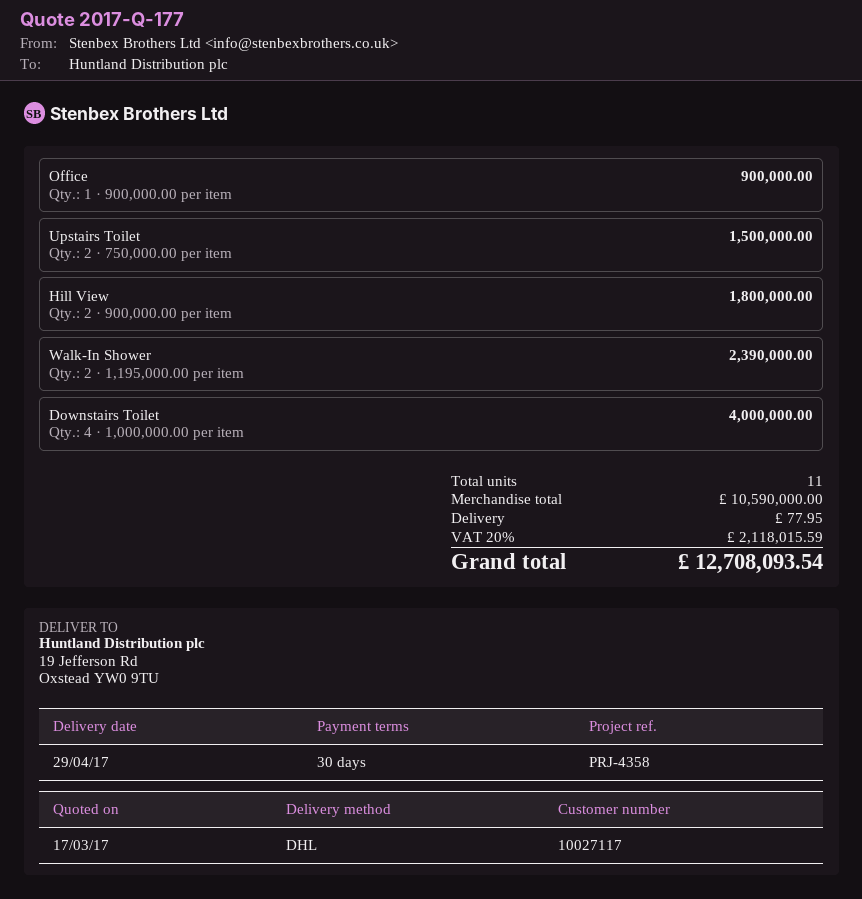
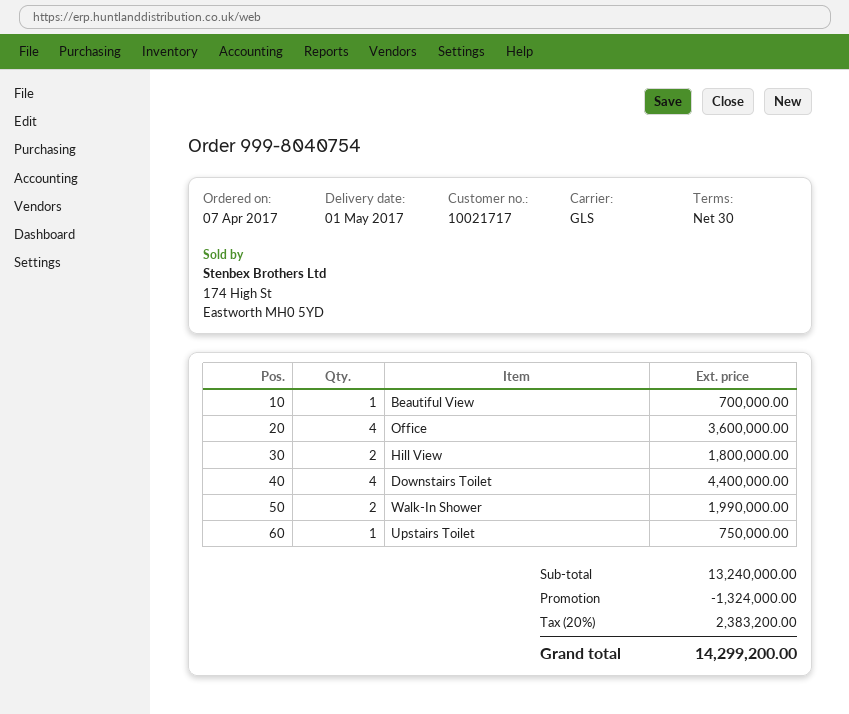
delivery date: 2017-04-29 -> 2017-05-01
customer number: 10027117 -> 10021717
shipping method: DHL -> GLS
Office: 1 for 900000.00 -> 4 for 3600000.00
Upstairs Toilet: 2 for 1500000.00 -> 1 for 750000.00
Walk-In Shower: 2 for 2390000.00 -> 2 for 1990000.00
Downstairs Toilet: 4 for 4000000.00 -> 4 for 4400000.00
Beautiful View: none -> 1 for 700000.00
subtotal: 10590000.00 -> 13240000.00
discount: none -> 1324000.00
shipping: 77.95 -> none
tax: 20% = 2118015.59 -> 20% = 2383200.00
total: 12708093.54 -> 14299200.00

